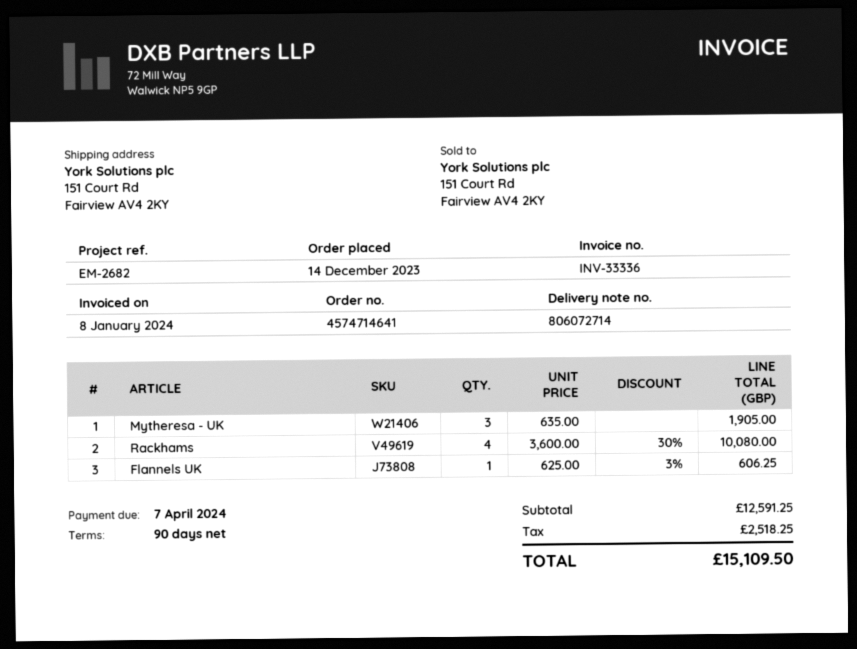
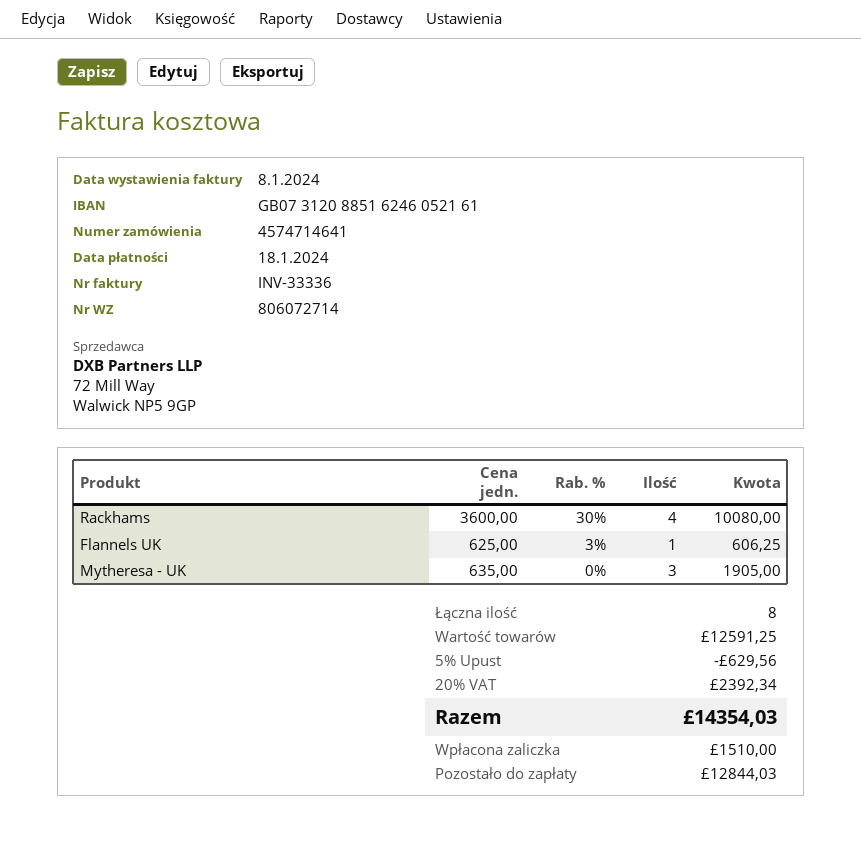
due date: 2024-04-07 -> 2024-01-18
discount: none -> 5% = 629.56
tax: 2518.25 -> 2392.34
total: 15109.50 -> 14354.03

